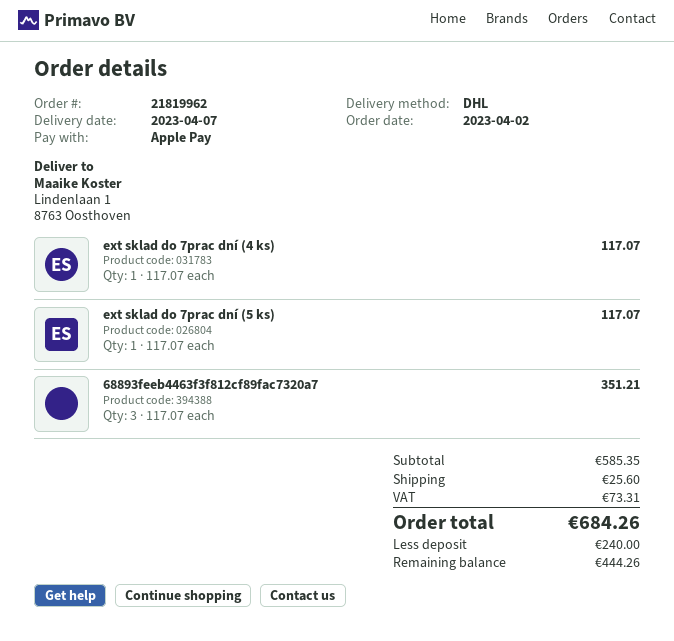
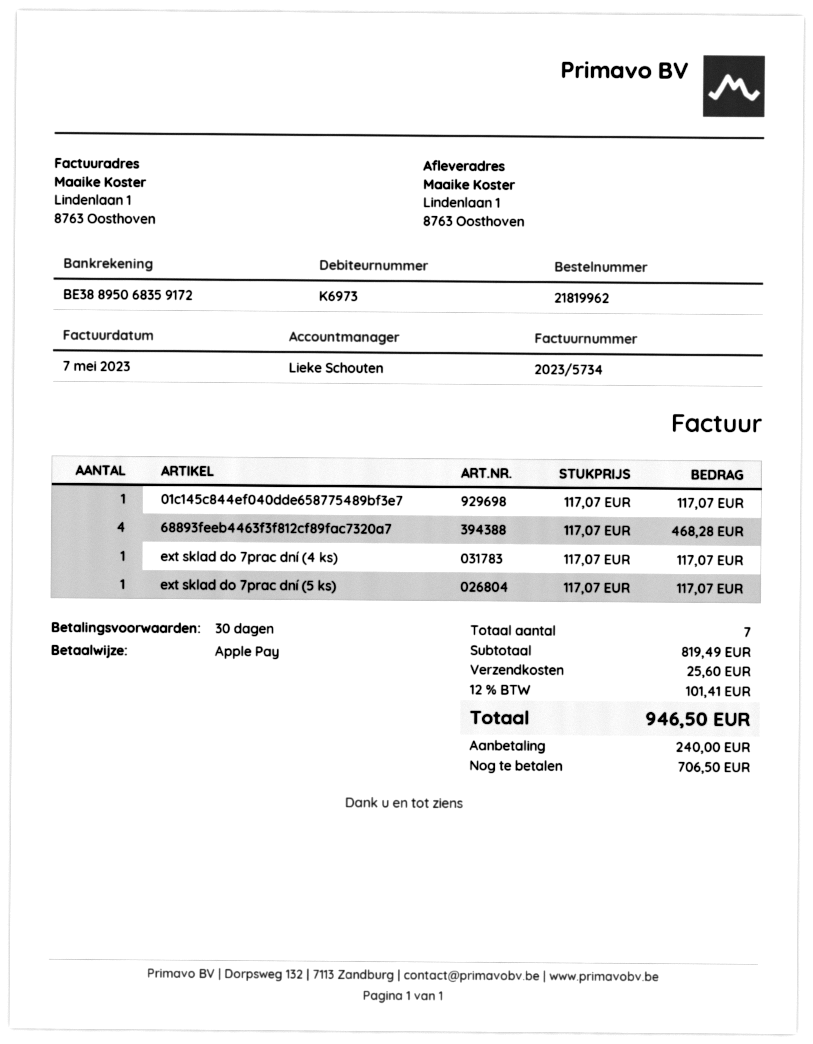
68893feeb4463f3f812cf89fac7320a7: 3 x 117.07 = 351.21 -> 4 x 117.07 = 468.28
01c145c844ef040dde658775489bf3e7: none -> 1 x 117.07 = 117.07
subtotal: 585.35 -> 819.49
tax: 73.31 -> 101.41
total: 684.26 -> 946.50
balance: 444.26 -> 706.50

